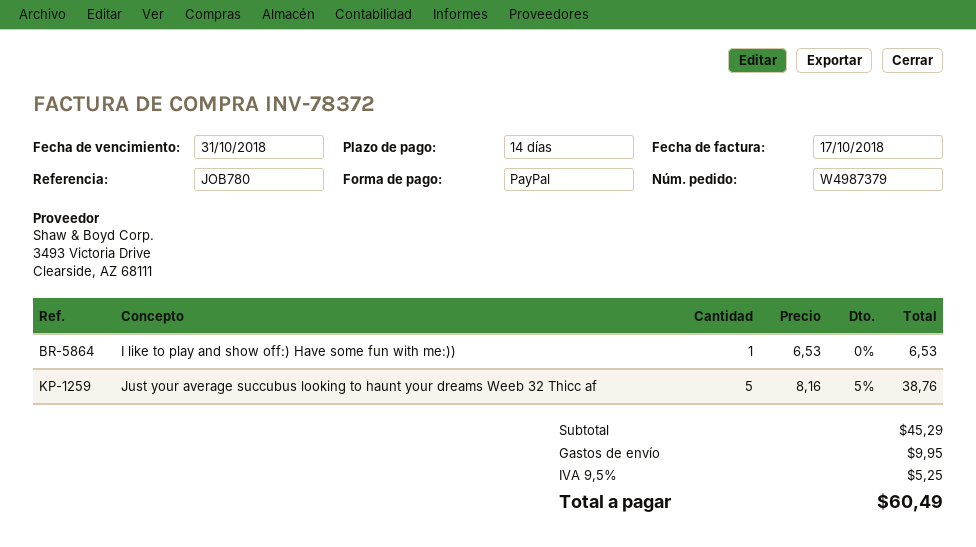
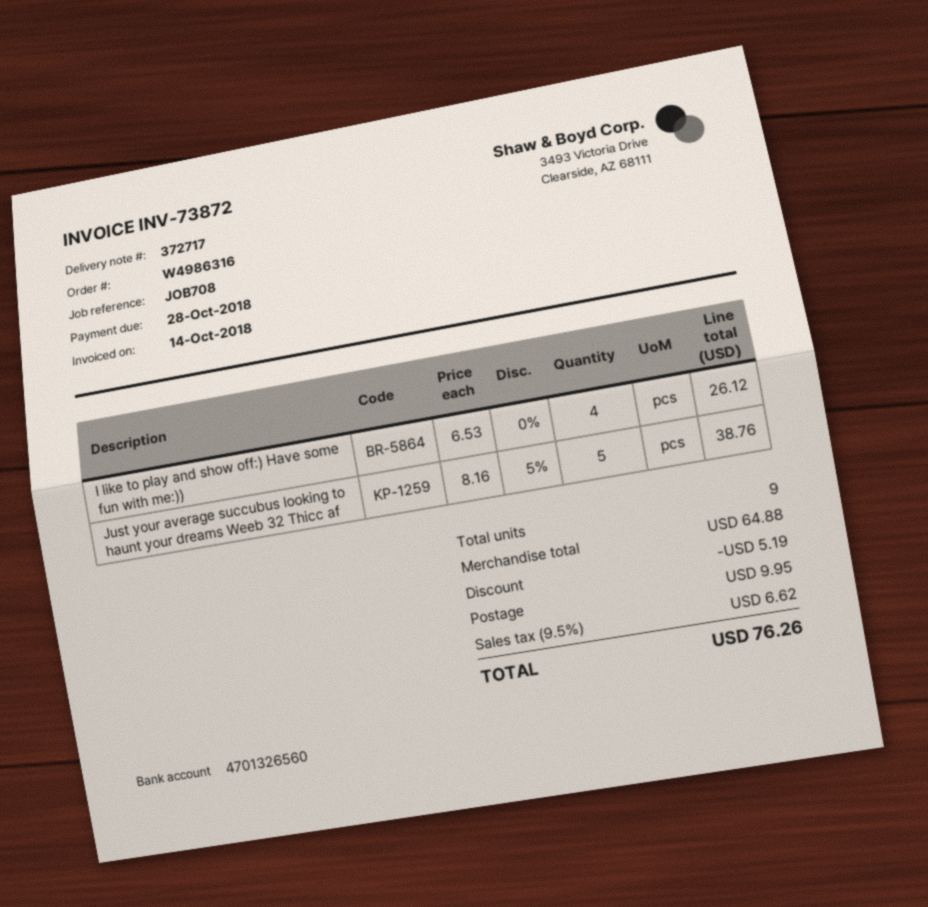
order number: W4987379 -> W4986316
invoice number: INV-78372 -> INV-73872
invoice date: 2018-10-17 -> 2018-10-14
due date: 2018-10-31 -> 2018-10-28
reference: JOB780 -> JOB708
I like to play and show off:) Have some fun with me:)): 1 x 6.53 = 6.53 -> 4 x 6.53 = 26.12
subtotal: 45.29 -> 64.88
discount: none -> 5.19
tax: 9.5% = 5.25 -> 9.5% = 6.62
total: 60.49 -> 76.26

